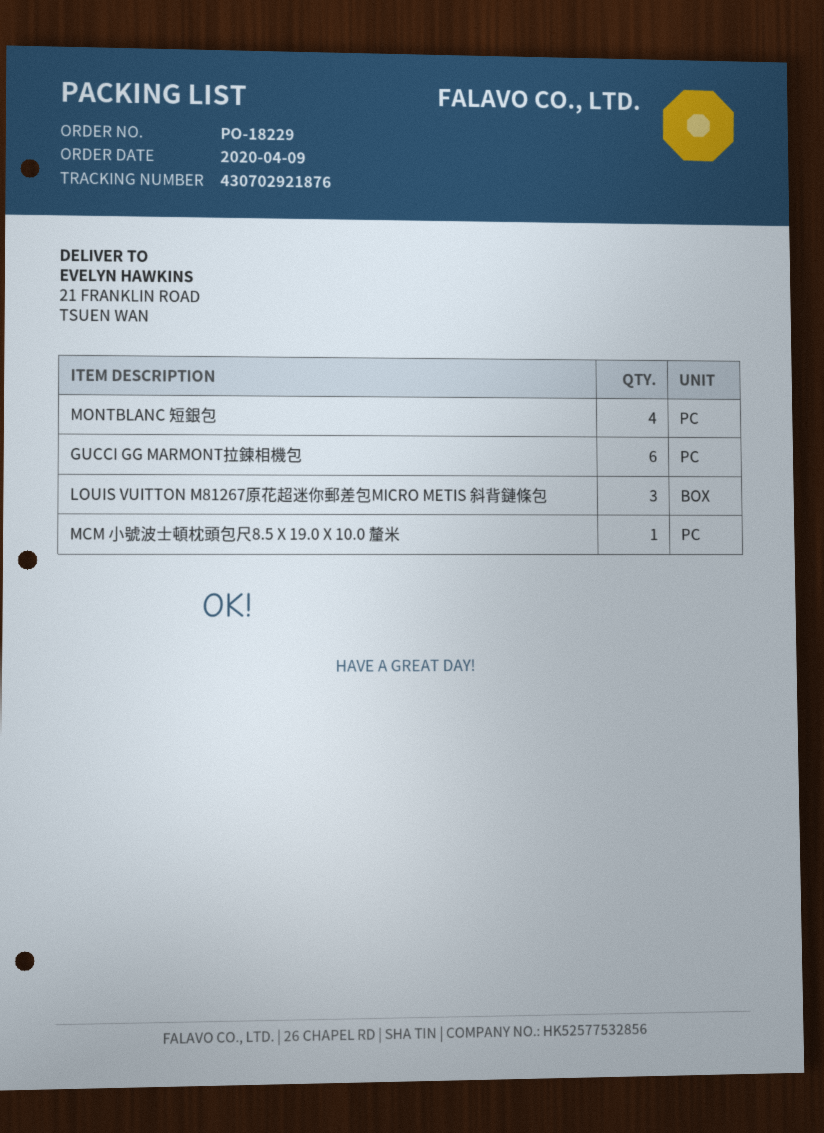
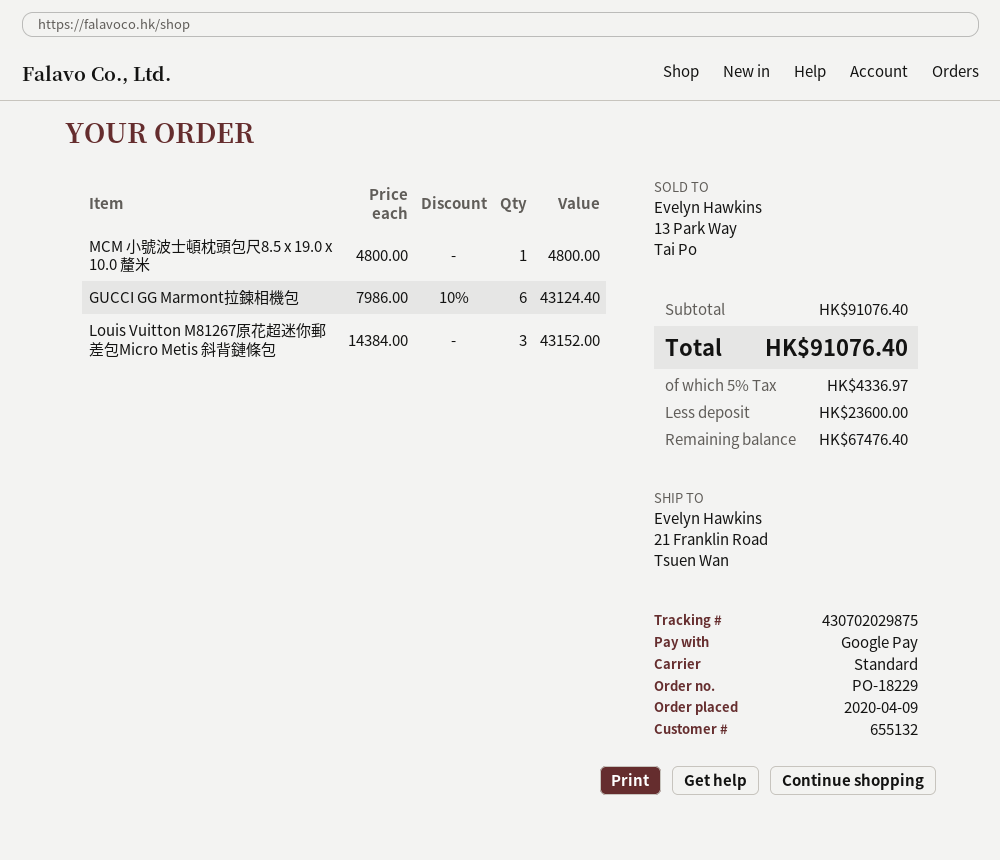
tracking number: 430702921876 -> 430702029875
MONTBLANC 短銀包: 4 -> none

